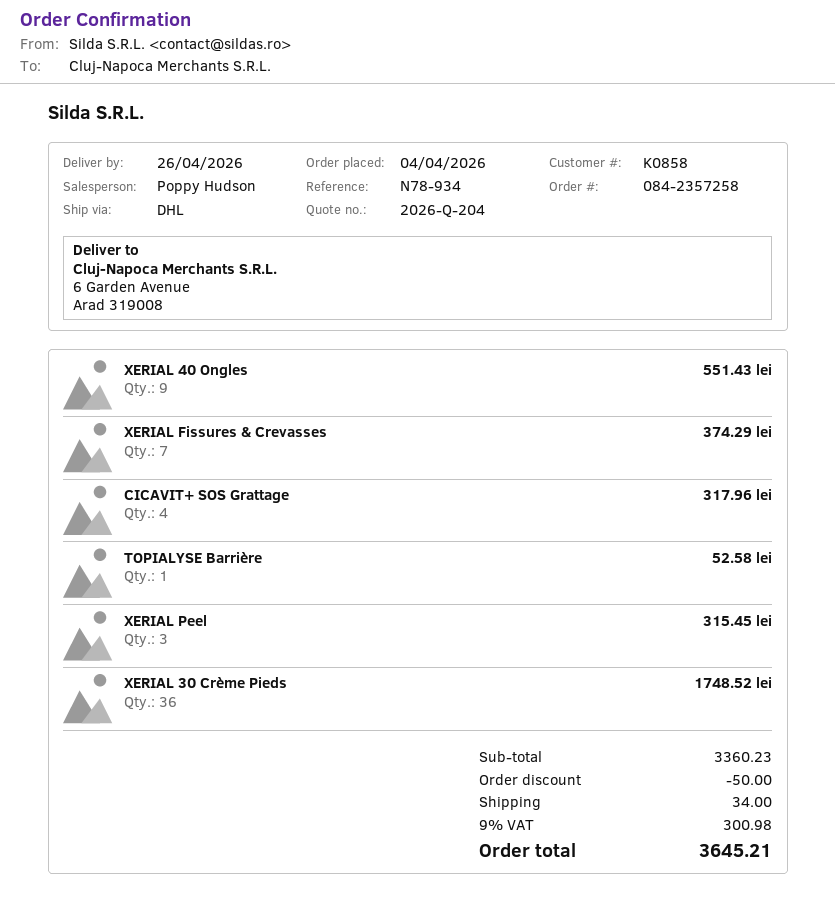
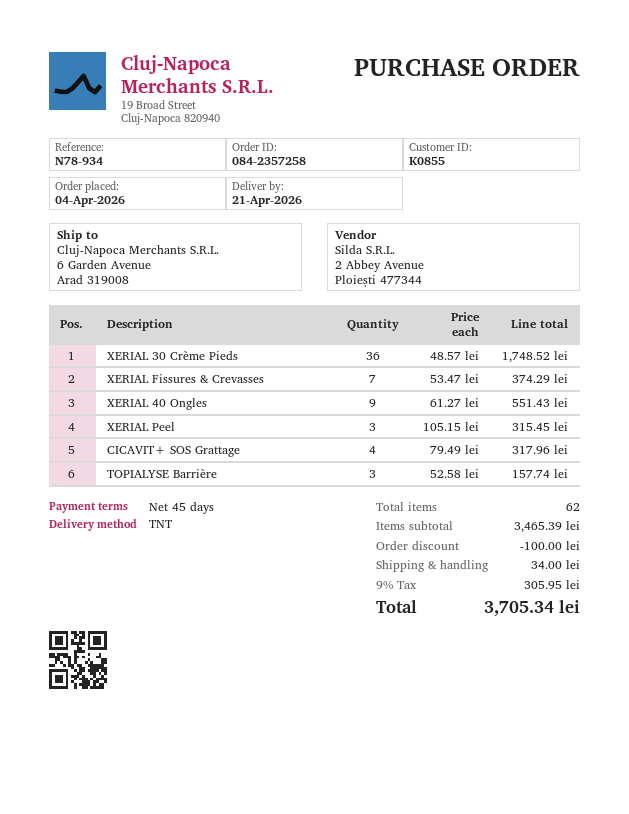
delivery date: 2026-04-26 -> 2026-04-21
customer number: K0858 -> K0855
shipping method: DHL -> TNT
TOPIALYSE Barrière: 1 for 52.58 -> 3 for 157.74
subtotal: 3360.23 -> 3465.39
discount: 50.00 -> 100.00
tax: 9% = 300.98 -> 9% = 305.95
total: 3645.21 -> 3705.34

